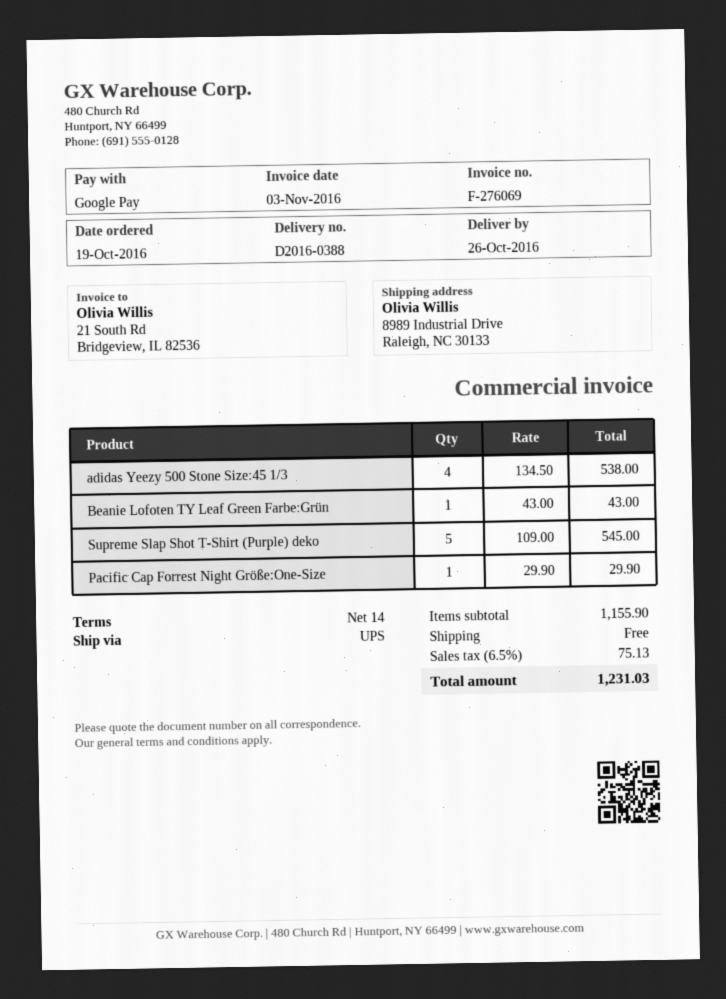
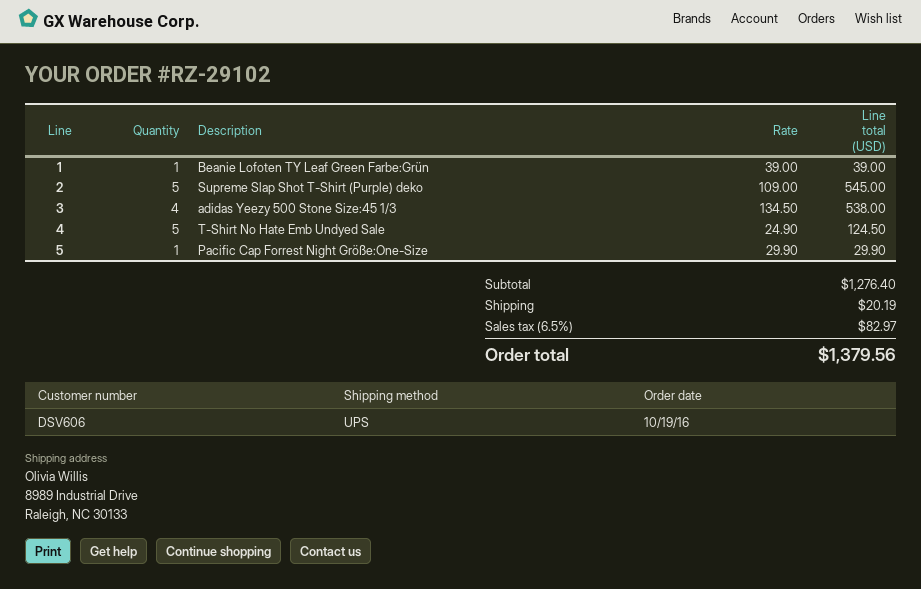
Beanie Lofoten TY Leaf Green Farbe:Grün: 1 x 43.00 = 43.00 -> 1 x 39.00 = 39.00
T-Shirt No Hate Emb Undyed Sale: none -> 5 x 24.90 = 124.50
subtotal: 1155.90 -> 1276.40
shipping: 0.00 -> 20.19
tax: 6.5% = 75.13 -> 6.5% = 82.97
total: 1231.03 -> 1379.56

